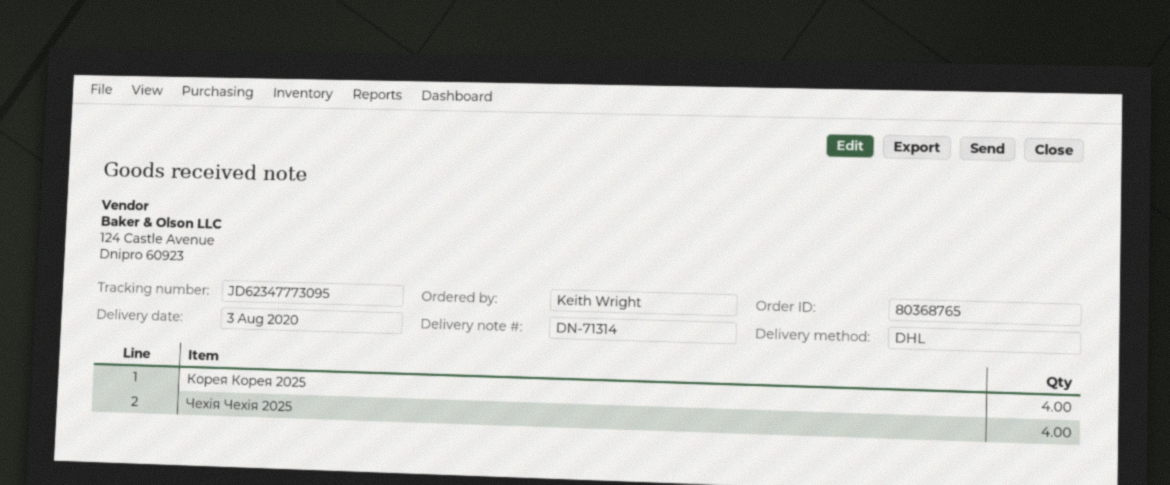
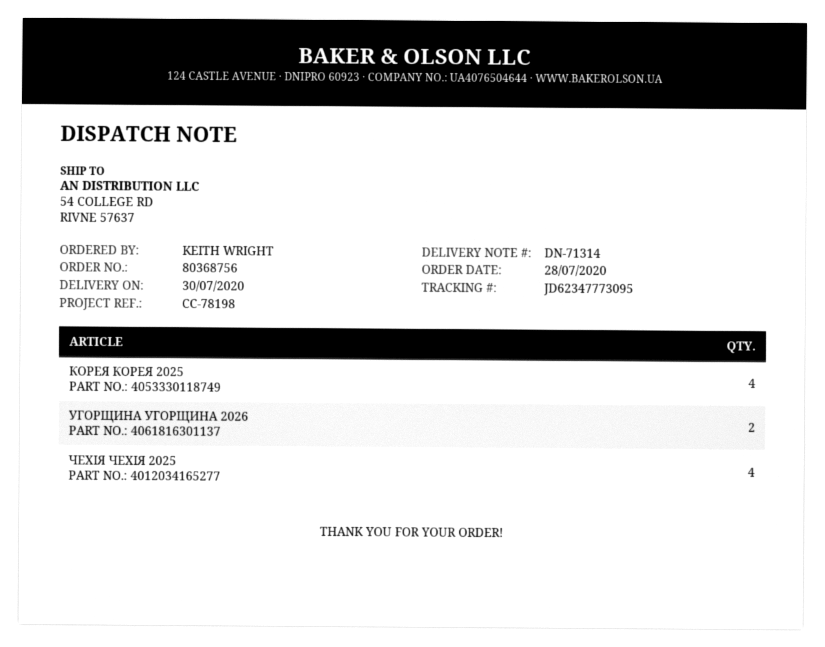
order number: 80368765 -> 80368756
delivery date: 2020-08-03 -> 2020-07-30
УГОРЩИНА УГОРЩИНА 2026: none -> 2

